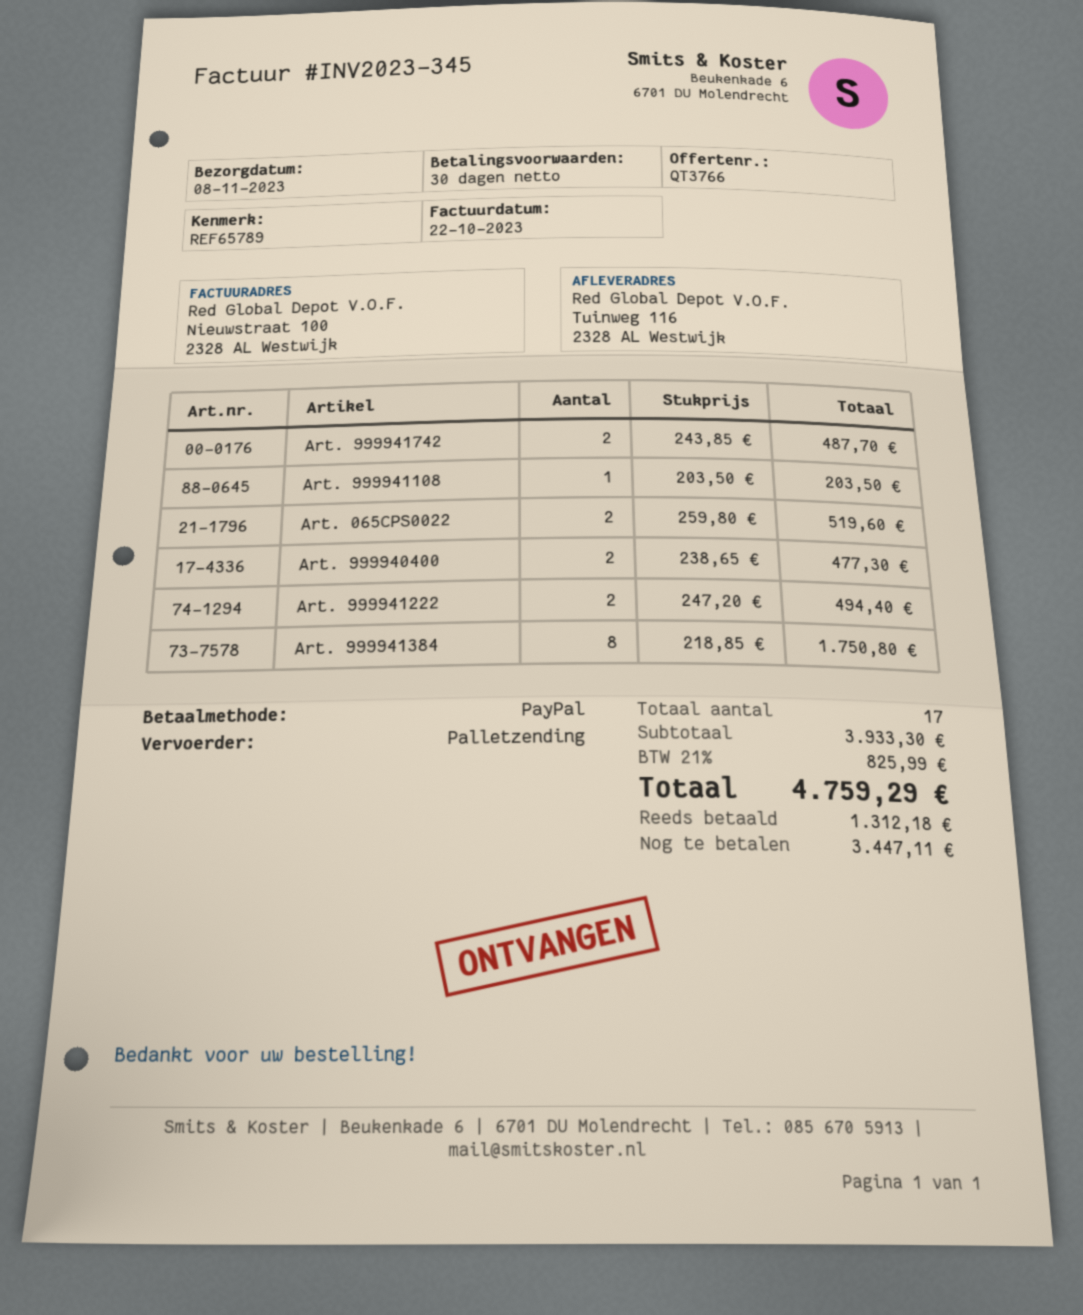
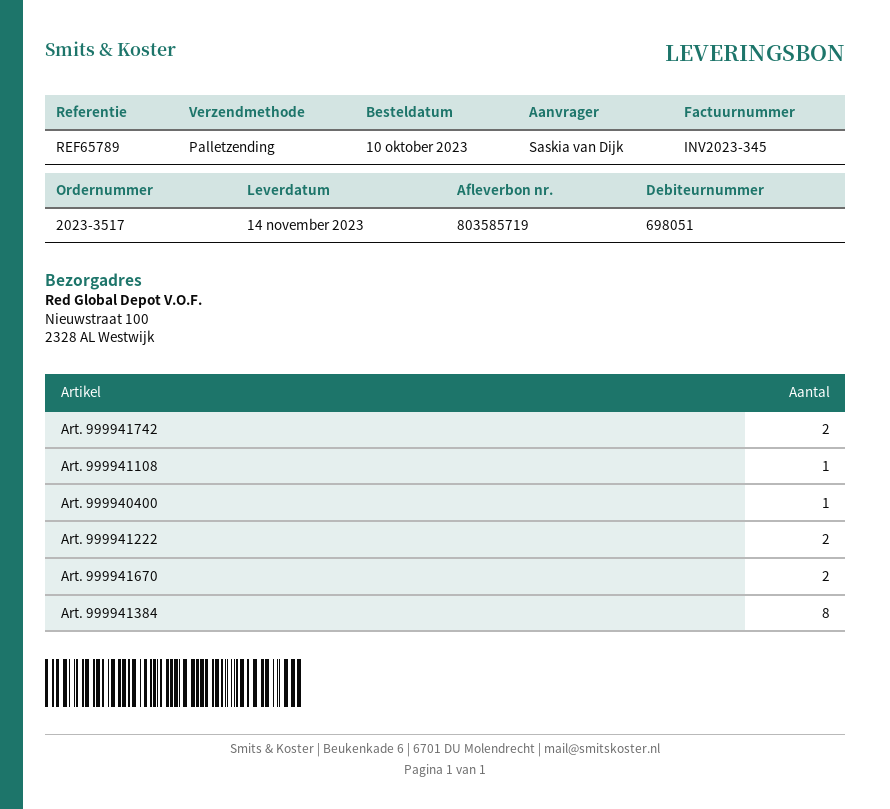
delivery date: 2023-11-08 -> 2023-11-14
ship to: Tuinweg 116, 2328 AL Westwijk -> Nieuwstraat 100, 2328 AL Westwijk
Art. 065CPS0022: 2 -> none
Art. 999940400: 2 -> 1
Art. 999941670: none -> 2

